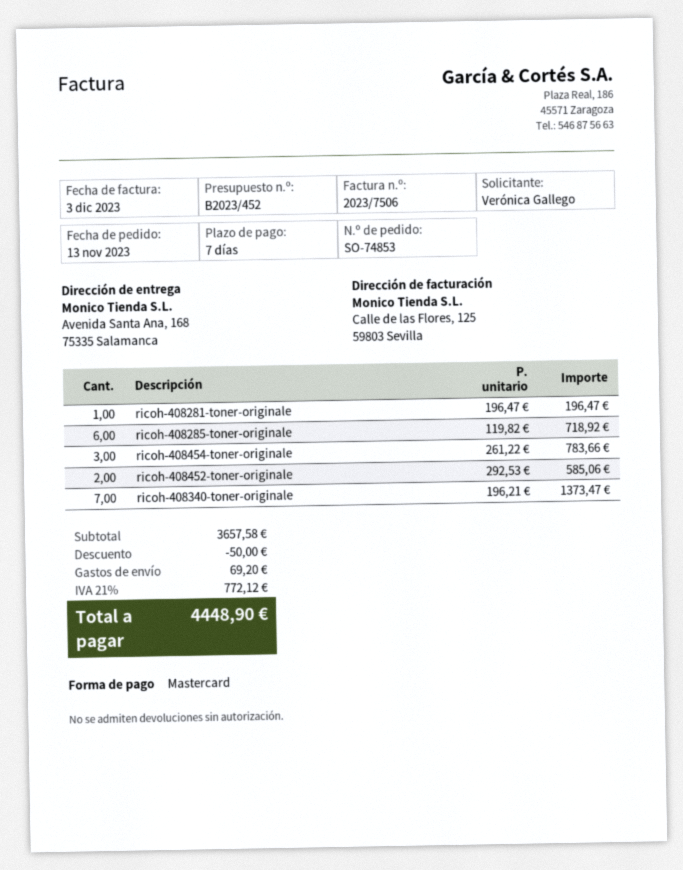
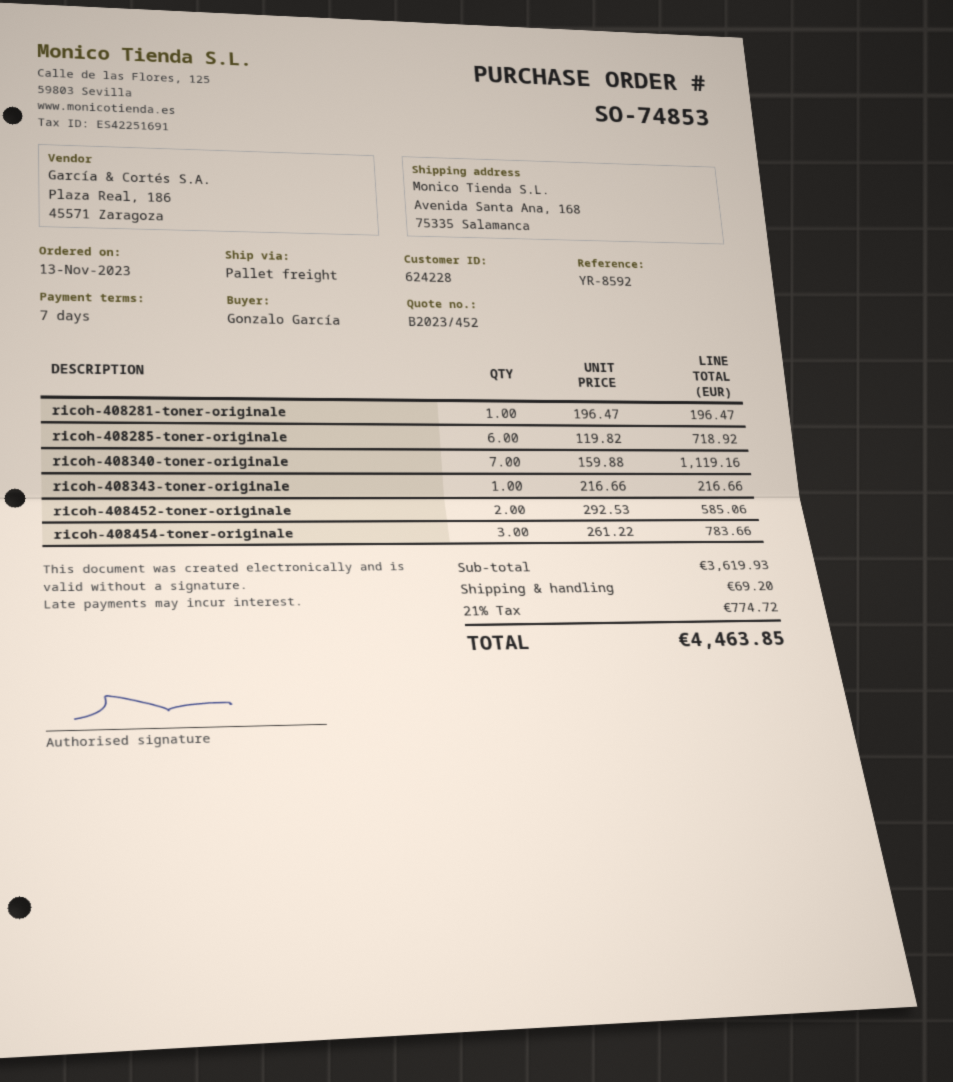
ordered by: Verónica Gallego -> Gonzalo García
ricoh-408340-toner-originale: 7 x 196.21 = 1373.47 -> 7 x 159.88 = 1119.16
ricoh-408343-toner-originale: none -> 1 x 216.66 = 216.66
subtotal: 3657.58 -> 3619.93
discount: 50.00 -> none
tax: 21% = 772.12 -> 21% = 774.72
total: 4448.90 -> 4463.85

